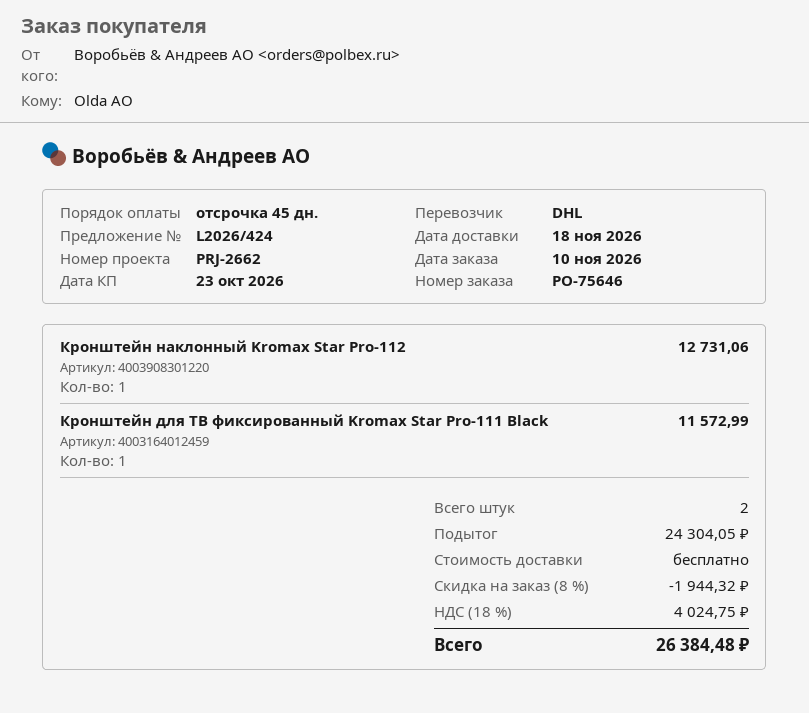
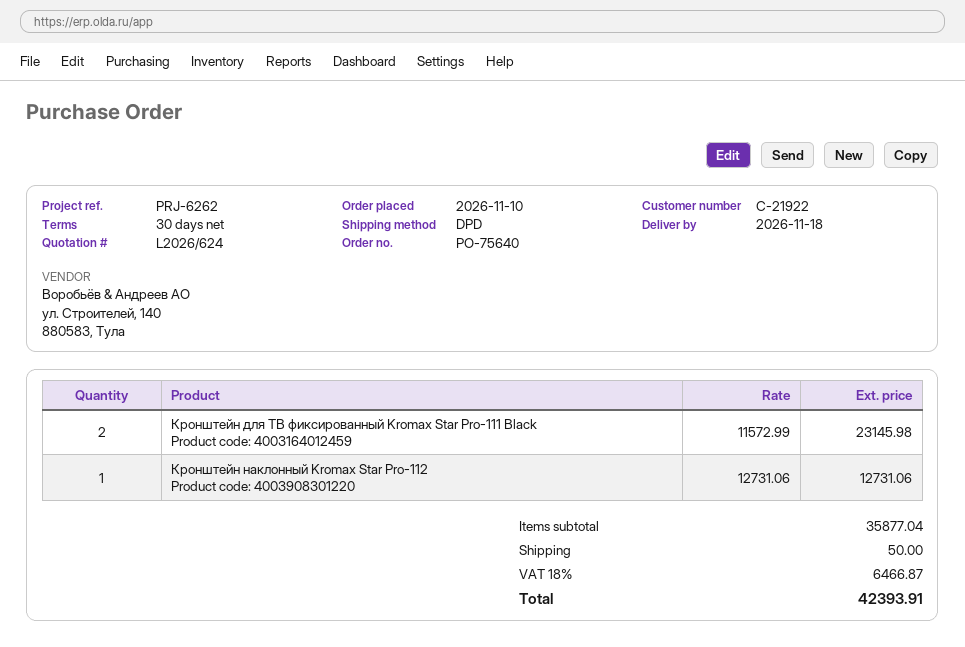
quote number: L2026/424 -> L2026/624
order number: PO-75646 -> PO-75640
payment terms: 45 days -> 30 days
reference: PRJ-2662 -> PRJ-6262
shipping method: DHL -> DPD
Кронштейн для ТВ фиксированный Kromax Star Pro-111 Black: 1 for 11572.99 -> 2 for 23145.98
subtotal: 24304.05 -> 35877.04
discount: 8% = 1944.32 -> none
shipping: 0.00 -> 50.00
tax: 18% = 4024.75 -> 18% = 6466.87
total: 26384.48 -> 42393.91

